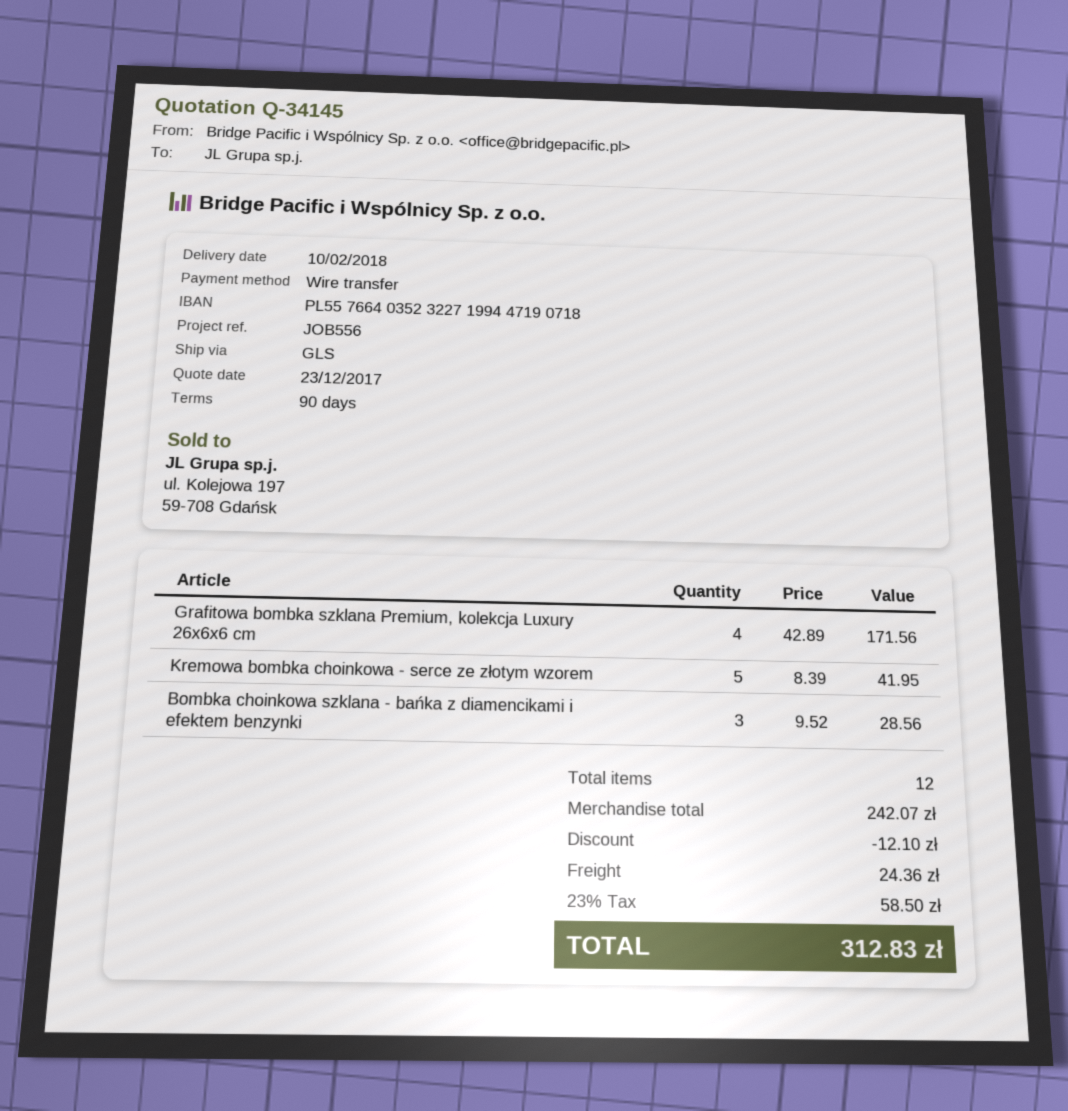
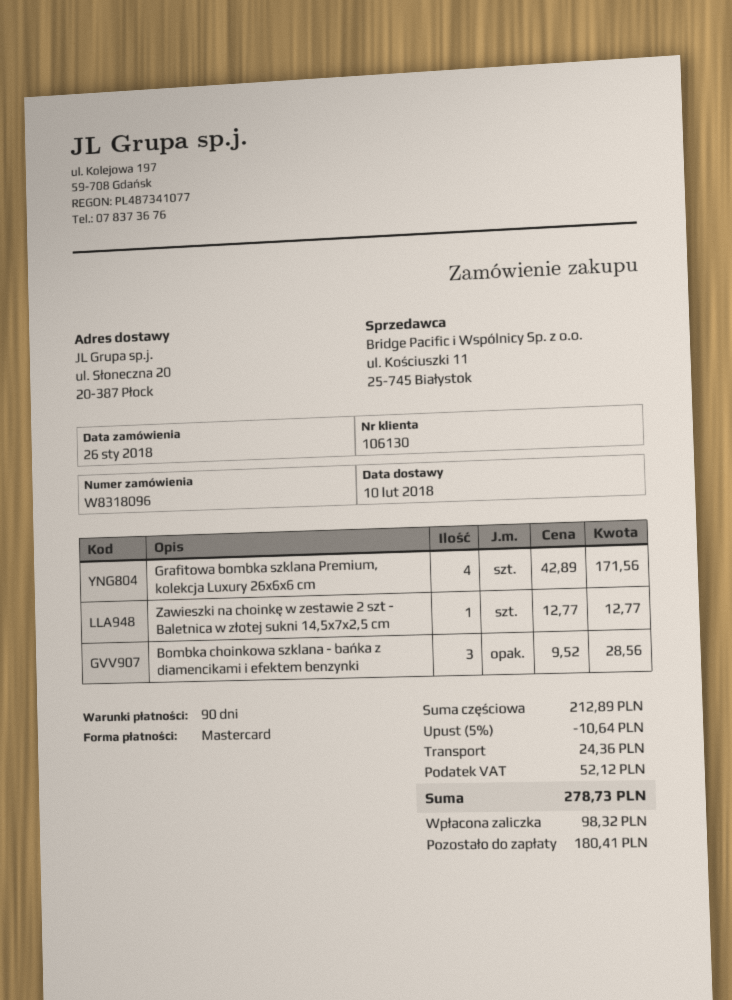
payment method: bank transfer -> Mastercard
Kremowa bombka choinkowa - serce ze złotym wzorem: 5 x 8.39 = 41.95 -> none
Zawieszki na choinkę w zestawie 2 szt - Baletnica w złotej sukni 14,5x7x2,5 cm: none -> 1 x 12.77 = 12.77
subtotal: 242.07 -> 212.89
discount: 12.10 -> 10.64
tax: 58.50 -> 52.12
total: 312.83 -> 278.73

